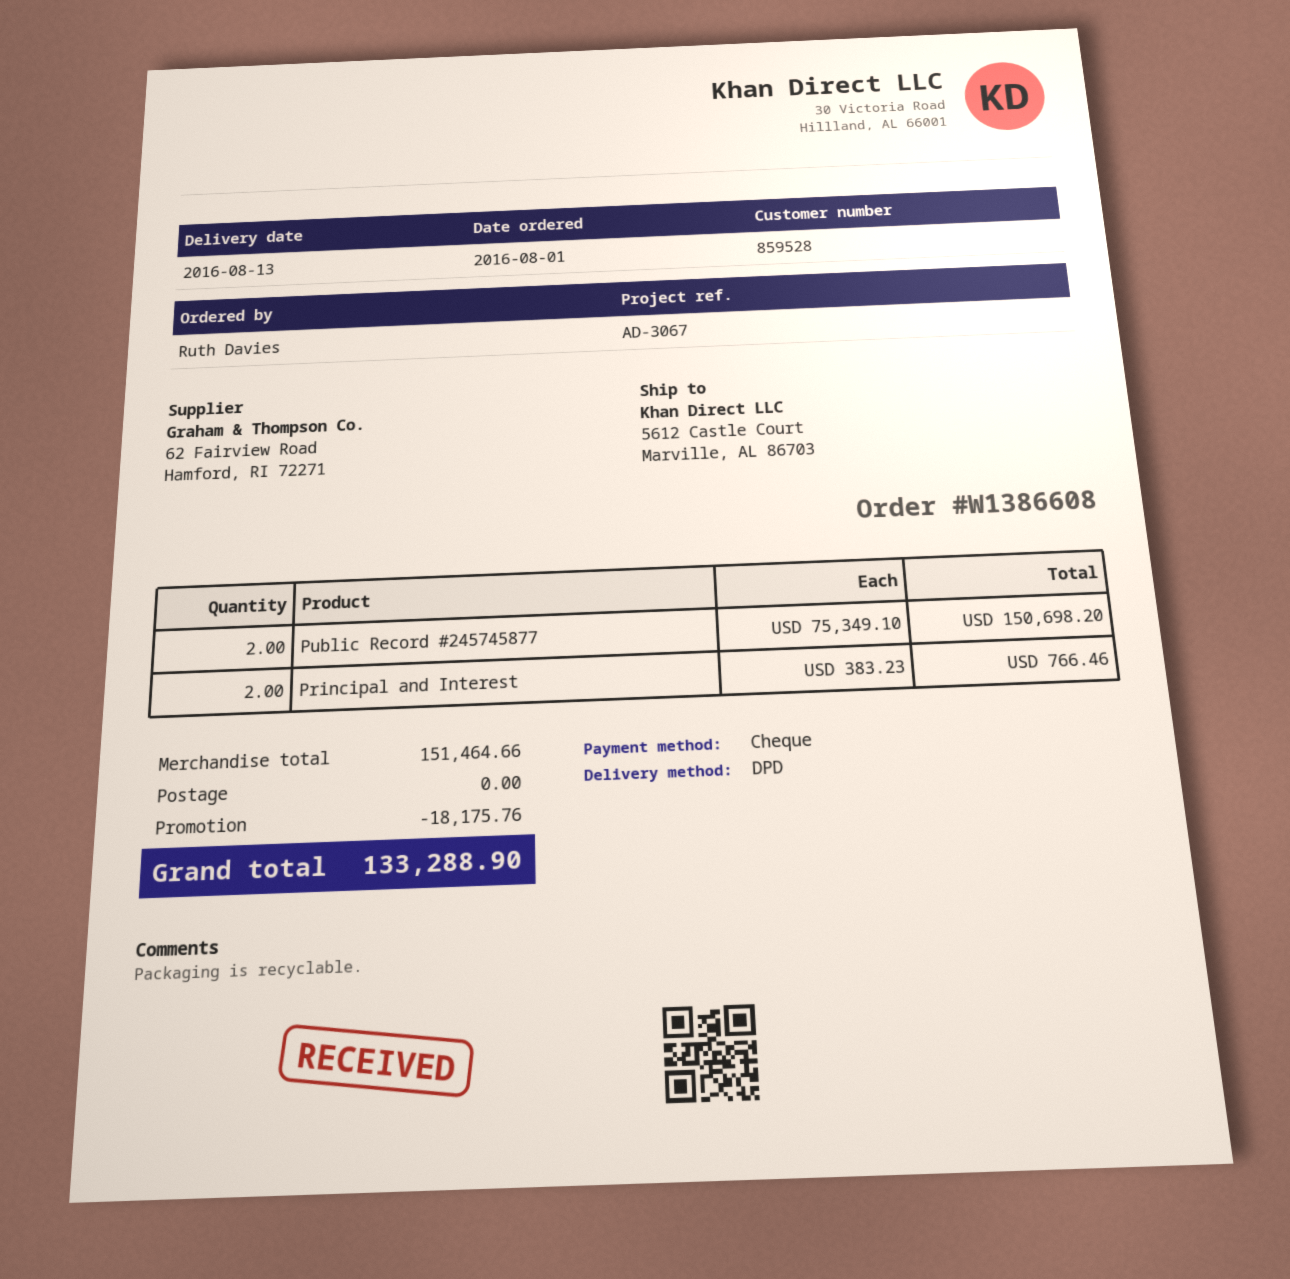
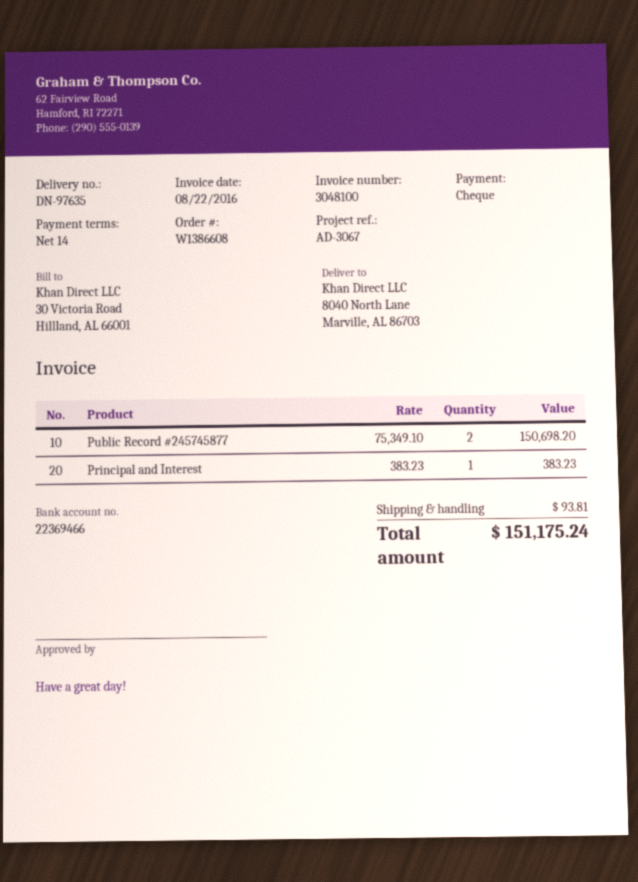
ship to: 5612 Castle Court, Marville, AL 86703 -> 8040 North Lane, Marville, AL 86703
Principal and Interest: 2 x 383.23 = 766.46 -> 1 x 383.23 = 383.23
discount: 18175.76 -> none
shipping: 0.00 -> 93.81
total: 133288.90 -> 151175.24

